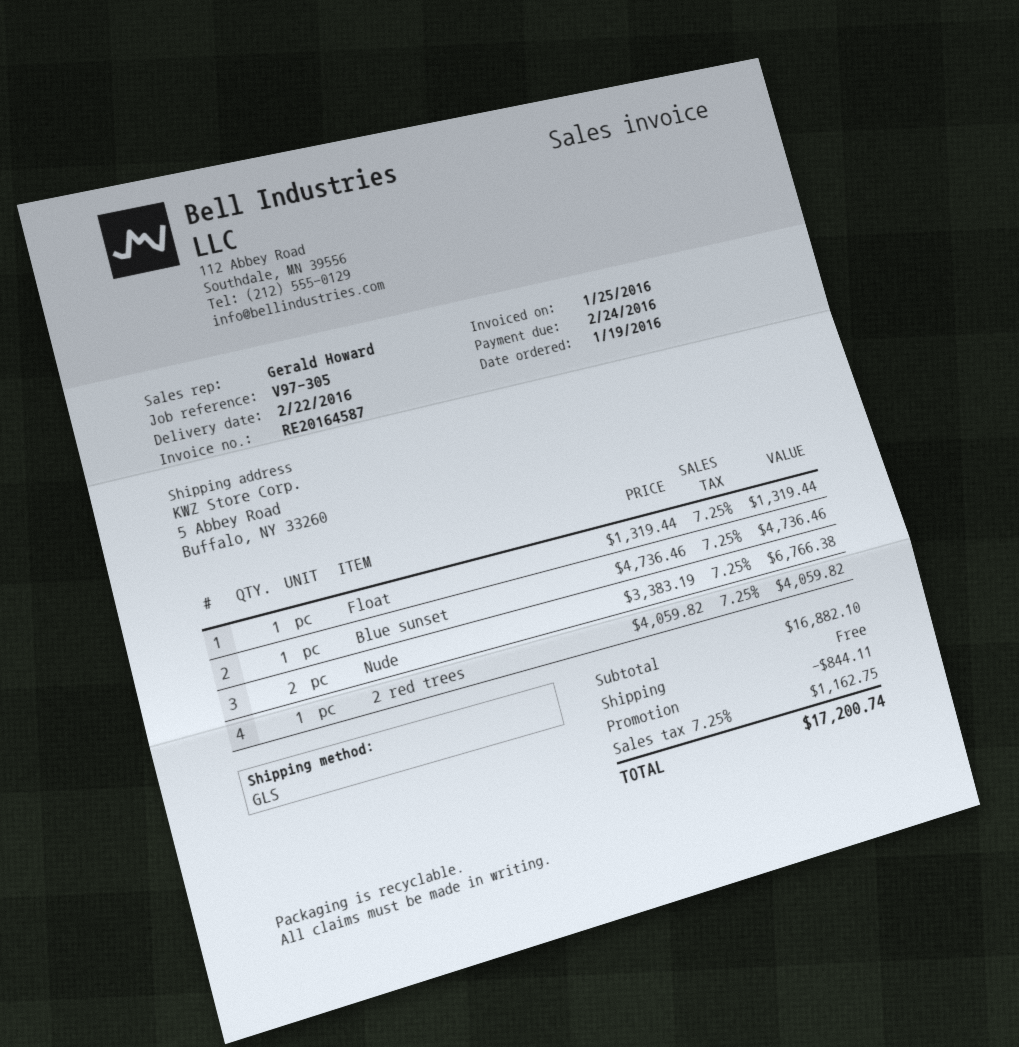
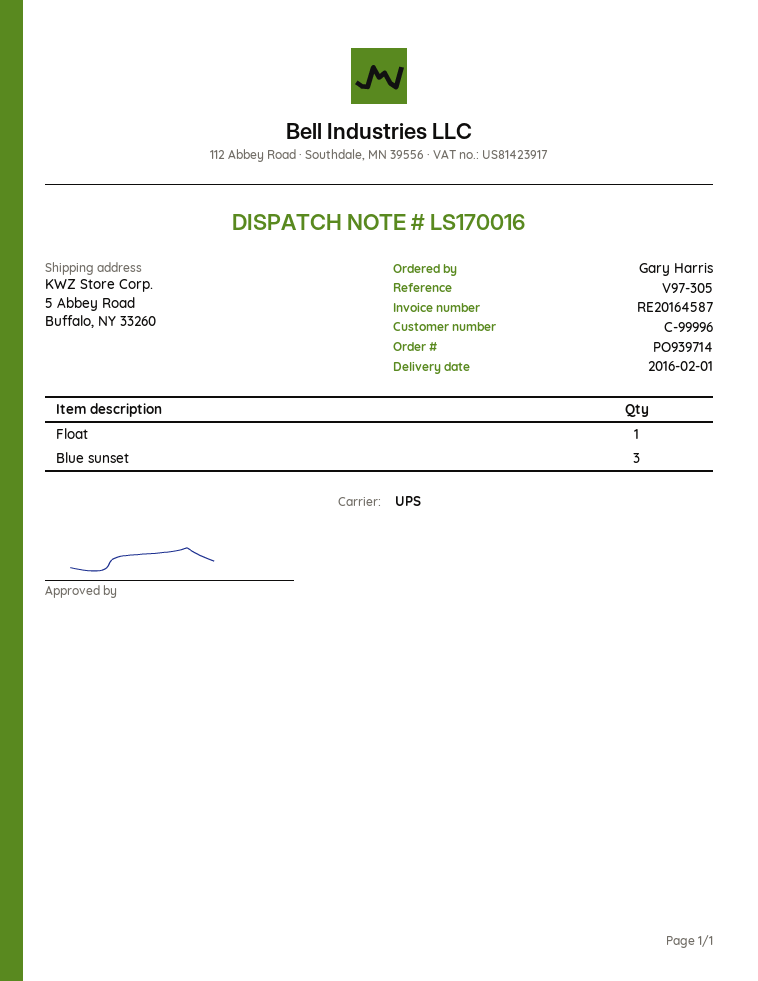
delivery date: 2016-02-22 -> 2016-02-01
shipping method: GLS -> UPS
Blue sunset: 1 -> 3
Nude: 2 -> none
2 red trees: 1 -> none

